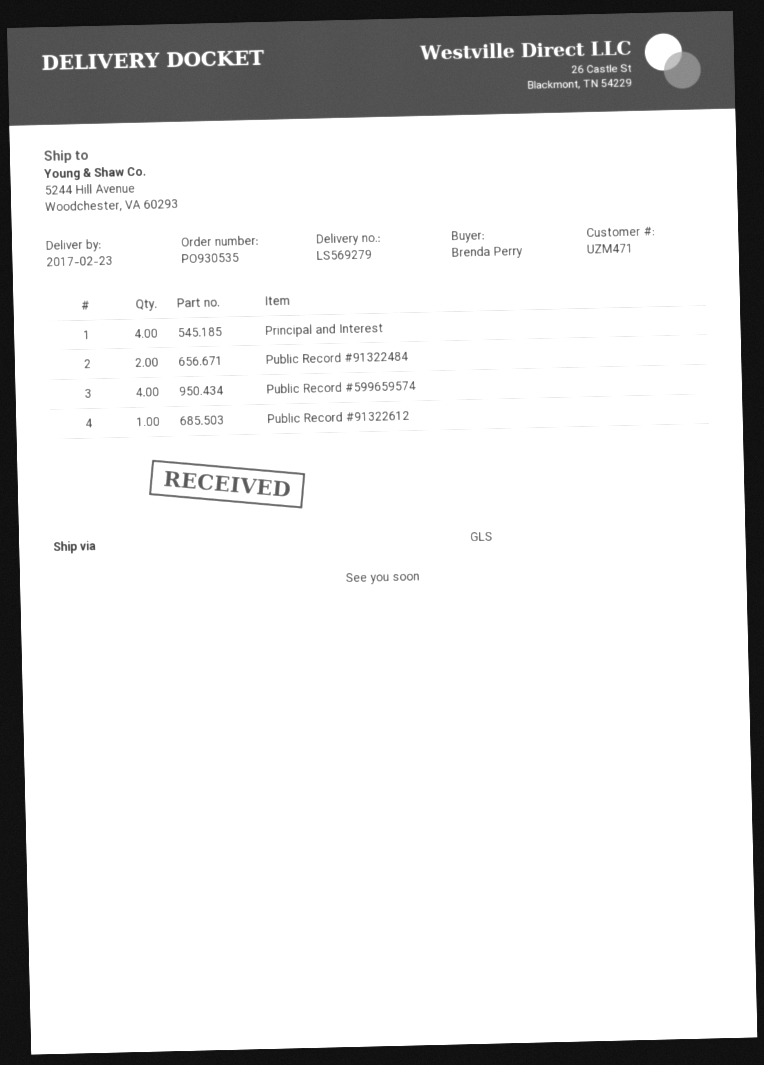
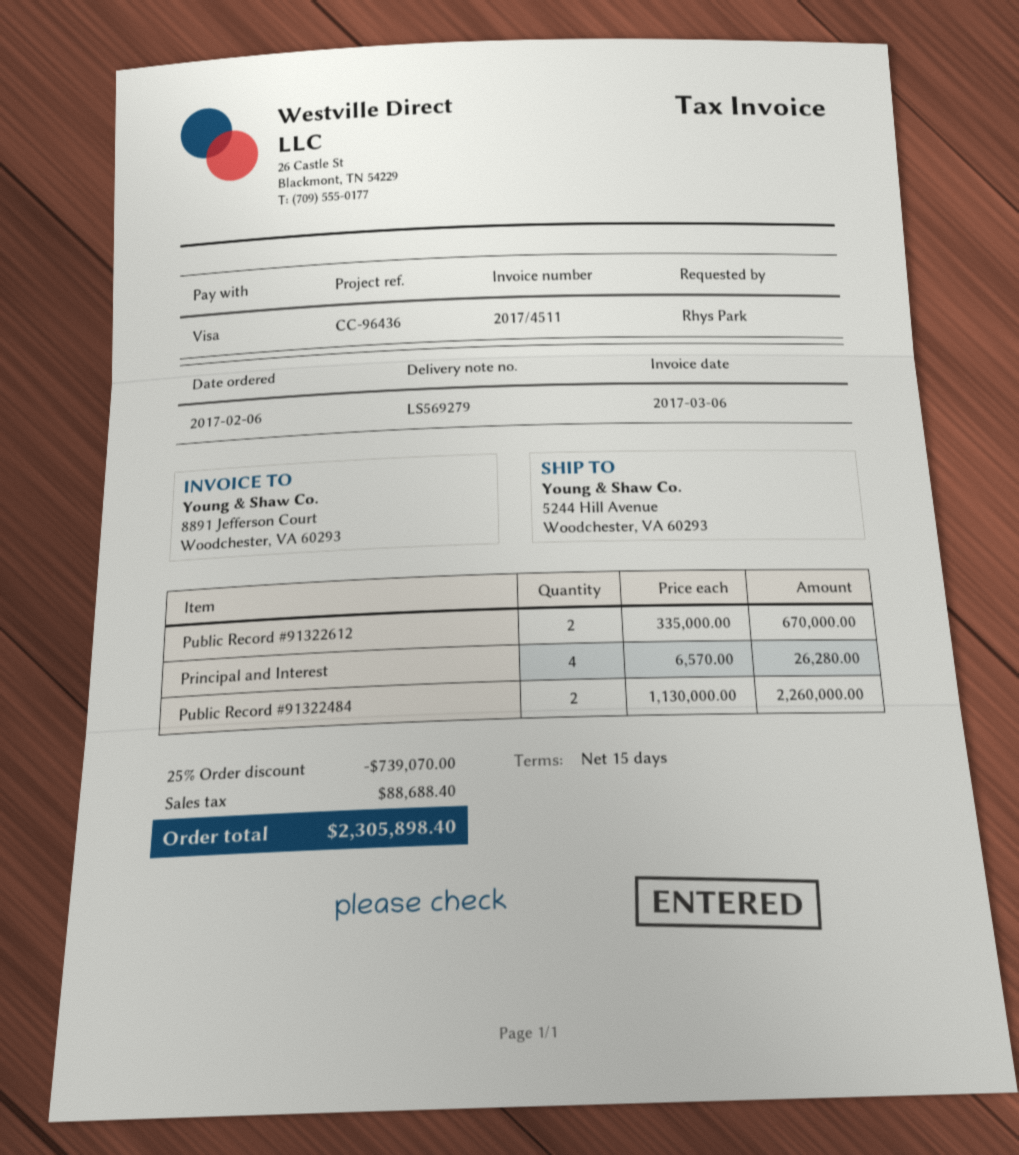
ordered by: Brenda Perry -> Rhys Park
Public Record #599659574: 4 -> none
Public Record #91322612: 1 -> 2

